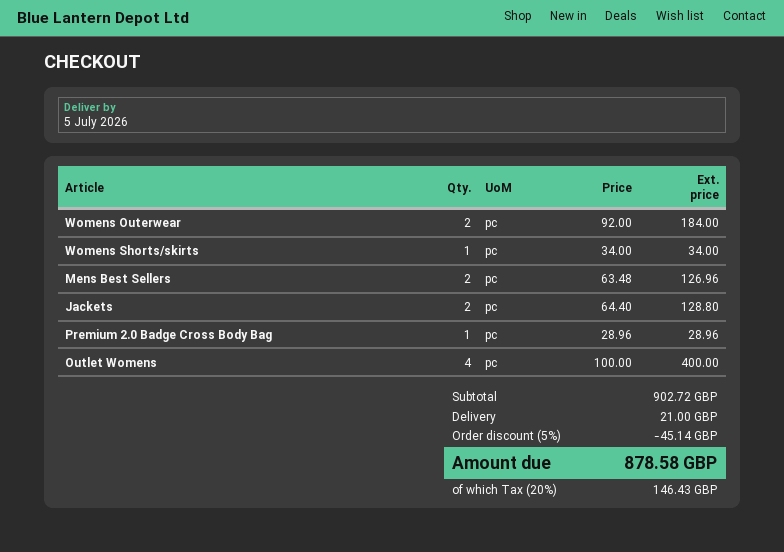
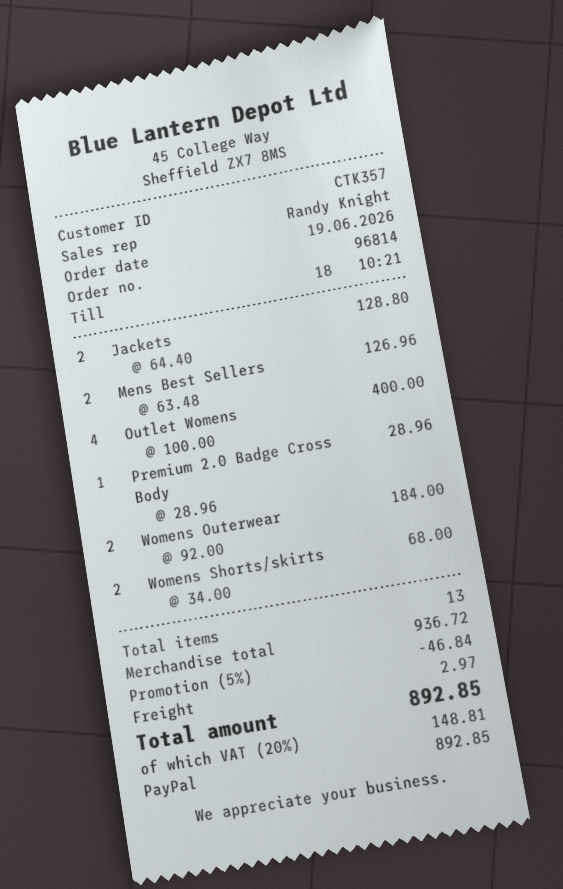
Womens Shorts/skirts: 1 x 34.00 = 34.00 -> 2 x 34.00 = 68.00
subtotal: 902.72 -> 936.72
discount: 5% = 45.14 -> 5% = 46.84
shipping: 21.00 -> 2.97
tax: 20% = 146.43 -> 20% = 148.81
total: 878.58 -> 892.85

